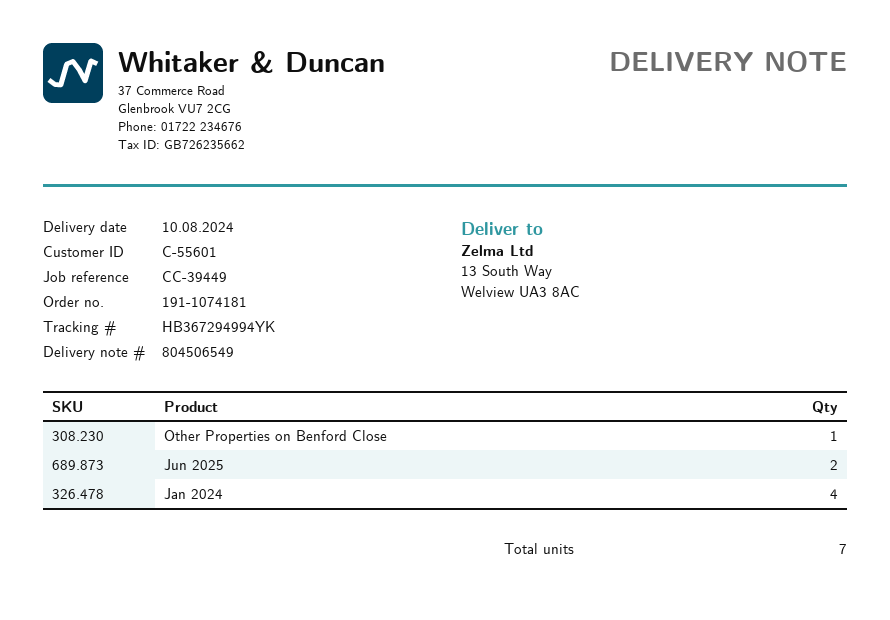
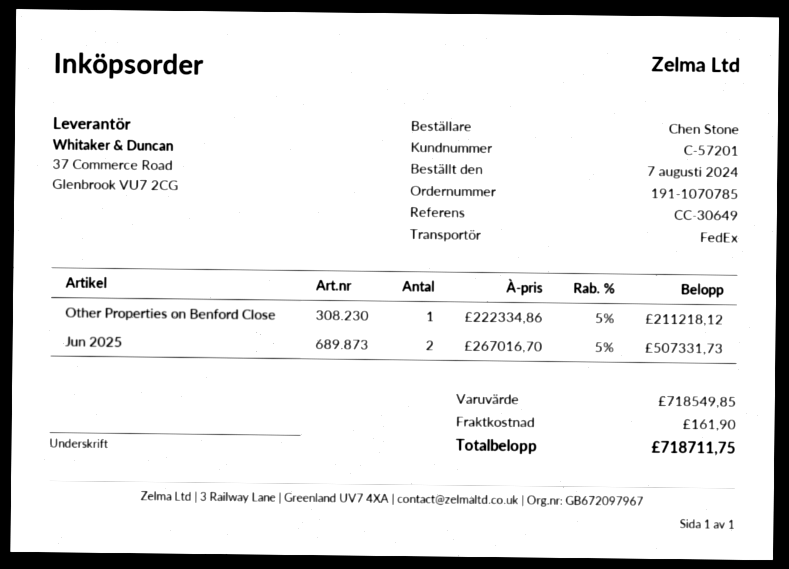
order number: 191-1074181 -> 191-1070785
customer number: C-55601 -> C-57201
reference: CC-39449 -> CC-30649
Jan 2024: 4 -> none

